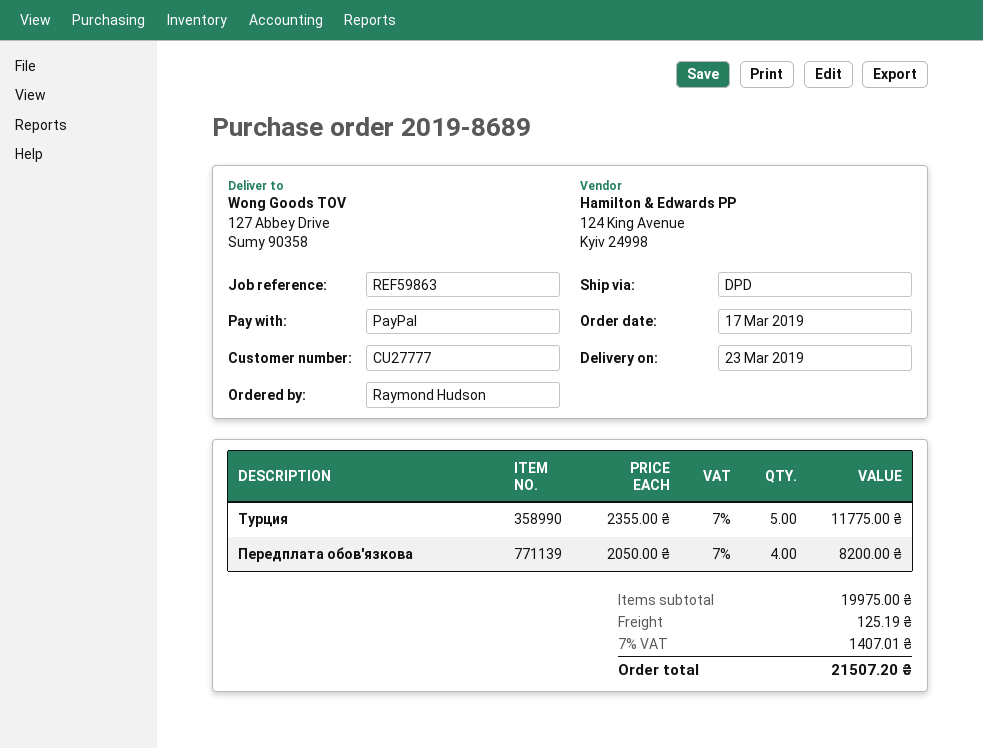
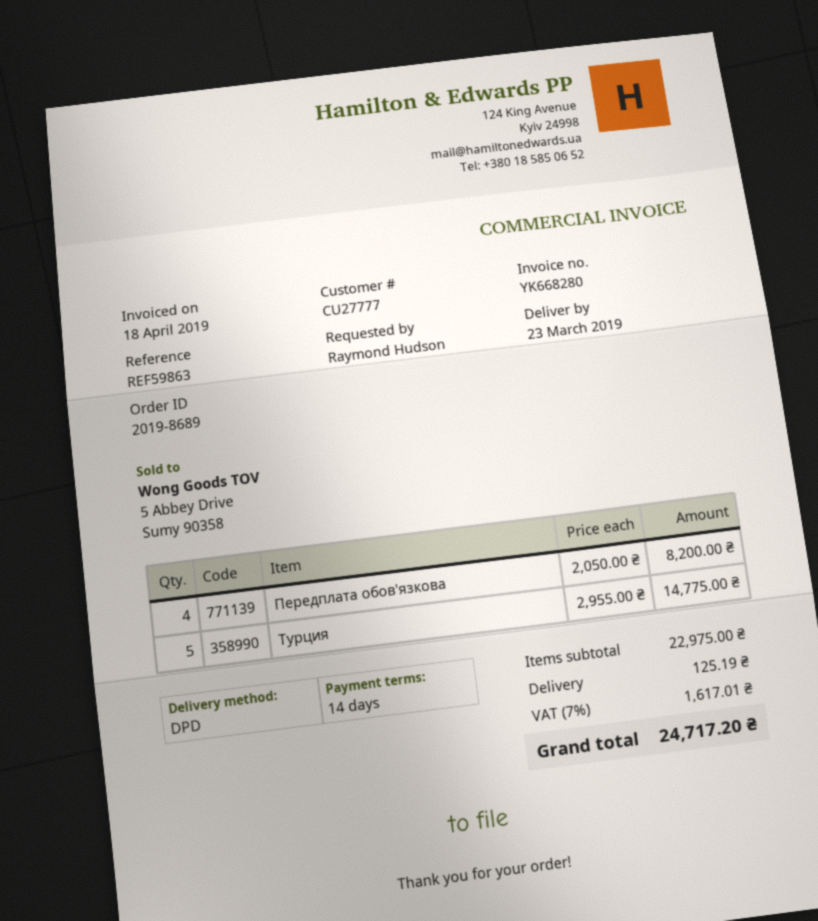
Турция: 5 x 2355.00 = 11775.00 -> 5 x 2955.00 = 14775.00
subtotal: 19975.00 -> 22975.00
tax: 7% = 1407.01 -> 7% = 1617.01
total: 21507.20 -> 24717.20

